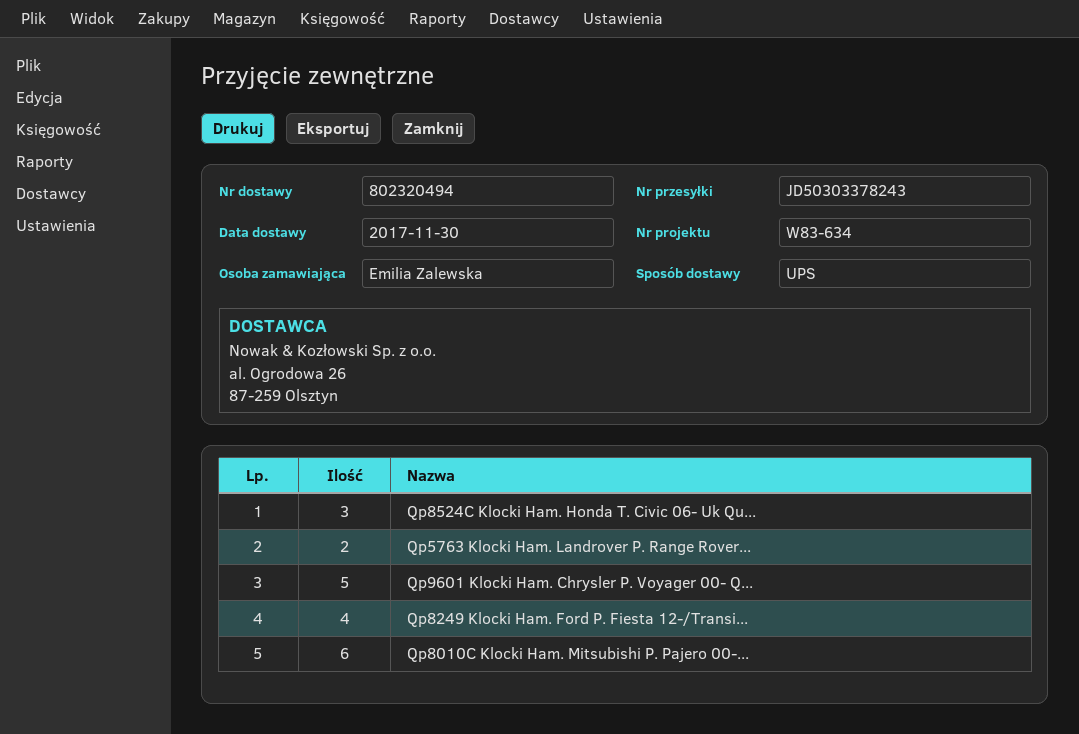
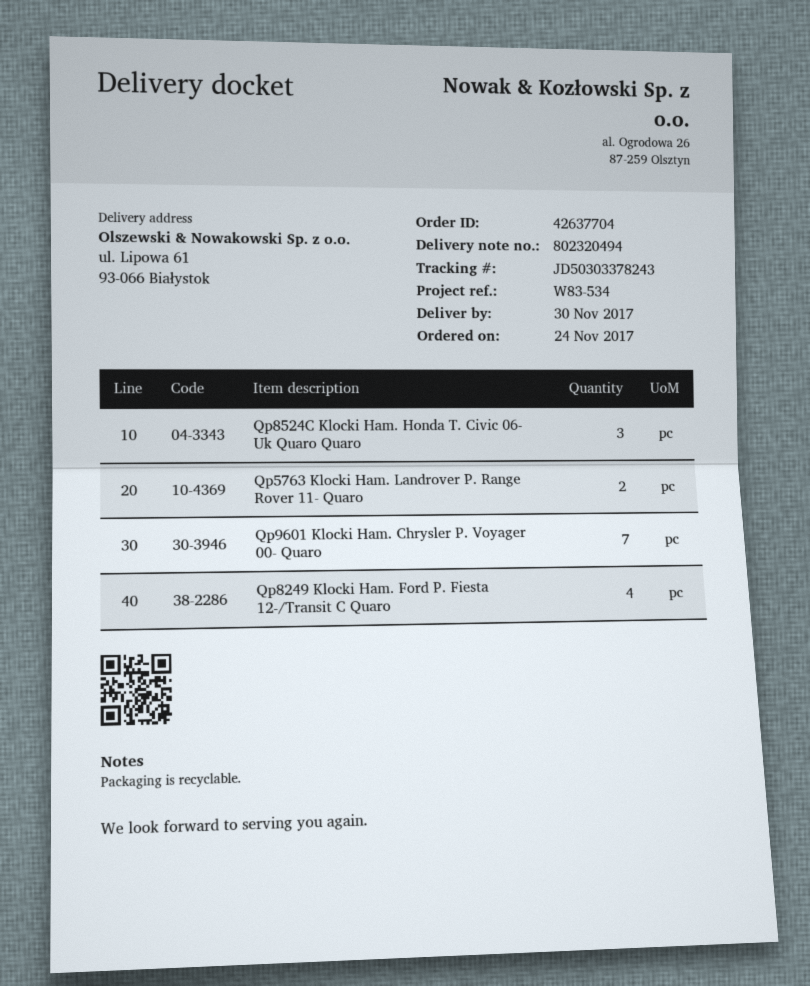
reference: W83-634 -> W83-534
Qp9601 Klocki Ham. Chrysler P. Voyager 00- Q...: 5 -> 7
Qp8010C Klocki Ham. Mitsubishi P. Pajero 00-...: 6 -> none

